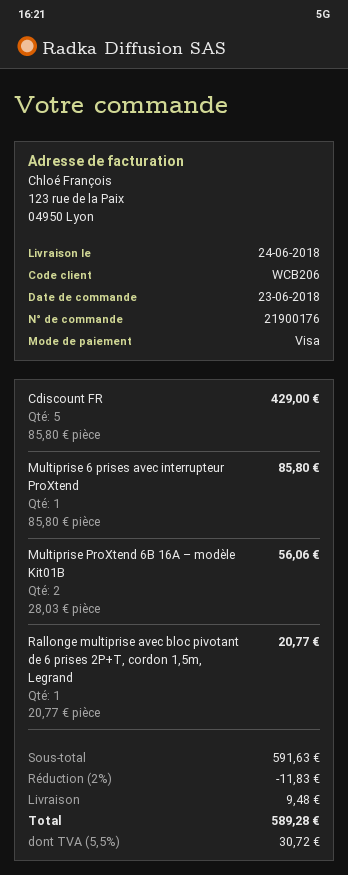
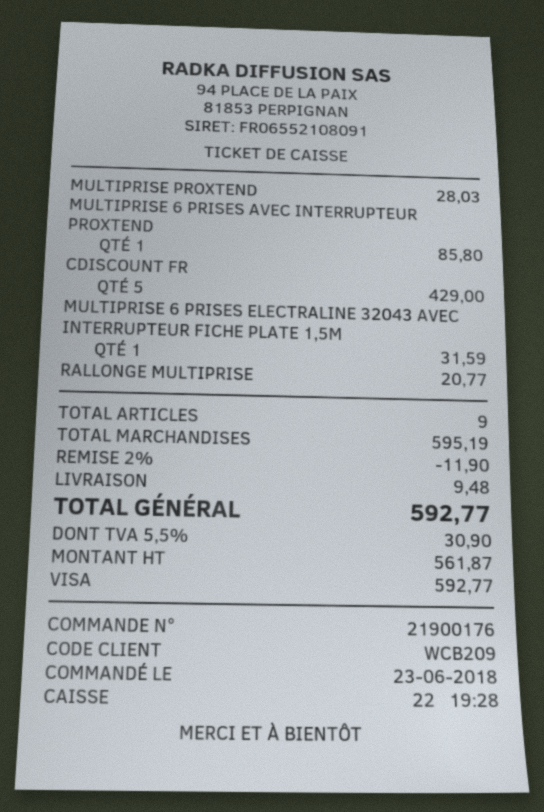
customer number: WCB206 -> WCB209
Multiprise ProXtend 6B 16A – modèle Kit01B: 2 for 56.06 -> 1 for 28.03
MULTIPRISE 6 PRISES ELECTRALINE 32043 AVEC INTERRUPTEUR FICHE PLATE 1,5M: none -> 1 for 31.59
subtotal: 591.63 -> 595.19
discount: 2% = 11.83 -> 2% = 11.90
tax: 5.5% = 30.72 -> 5.5% = 30.90
total: 589.28 -> 592.77

